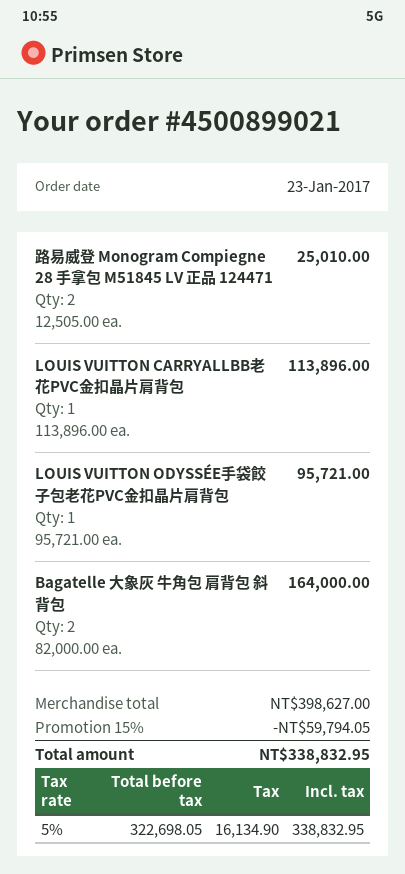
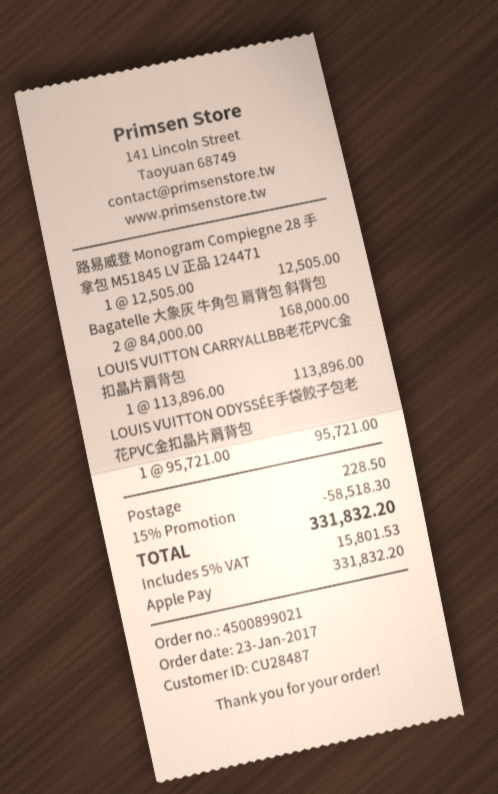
路易威登 Monogram Compiegne 28 手拿包 M51845 LV 正品 124471: 2 x 12505.00 = 25010.00 -> 1 x 12505.00 = 12505.00
Bagatelle 大象灰 牛角包 肩背包 斜背包: 2 x 82000.00 = 164000.00 -> 2 x 84000.00 = 168000.00
discount: 15% = 59794.05 -> 15% = 58518.30
shipping: none -> 228.50
tax: 5% = 16134.90 -> 5% = 15801.53
total: 338832.95 -> 331832.20

